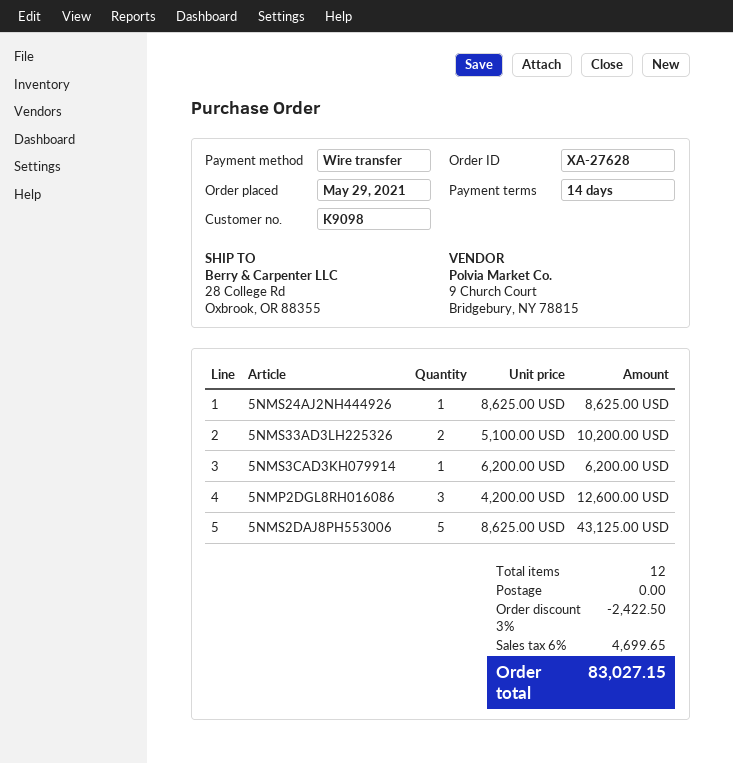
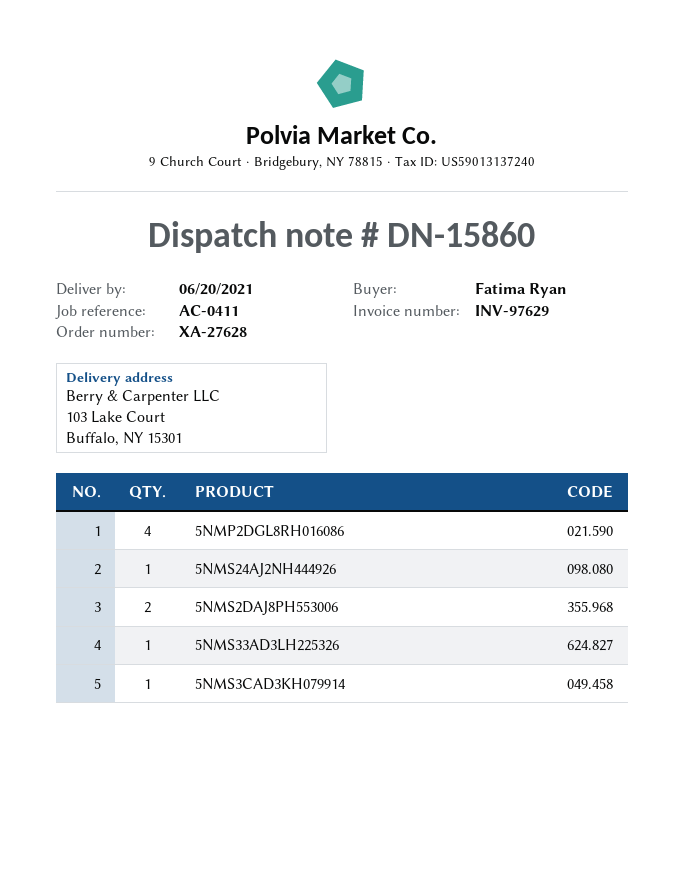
ship to: 28 College Rd, Oxbrook, OR 88355 -> 103 Lake Court, Buffalo, NY 15301
5NMS33AD3LH225326: 2 -> 1
5NMP2DGL8RH016086: 3 -> 4
5NMS2DAJ8PH553006: 5 -> 2

